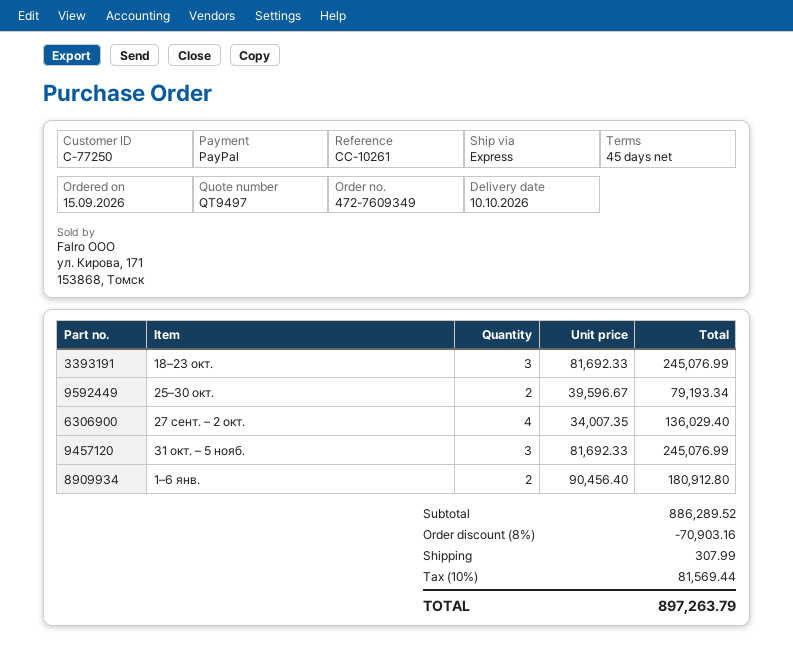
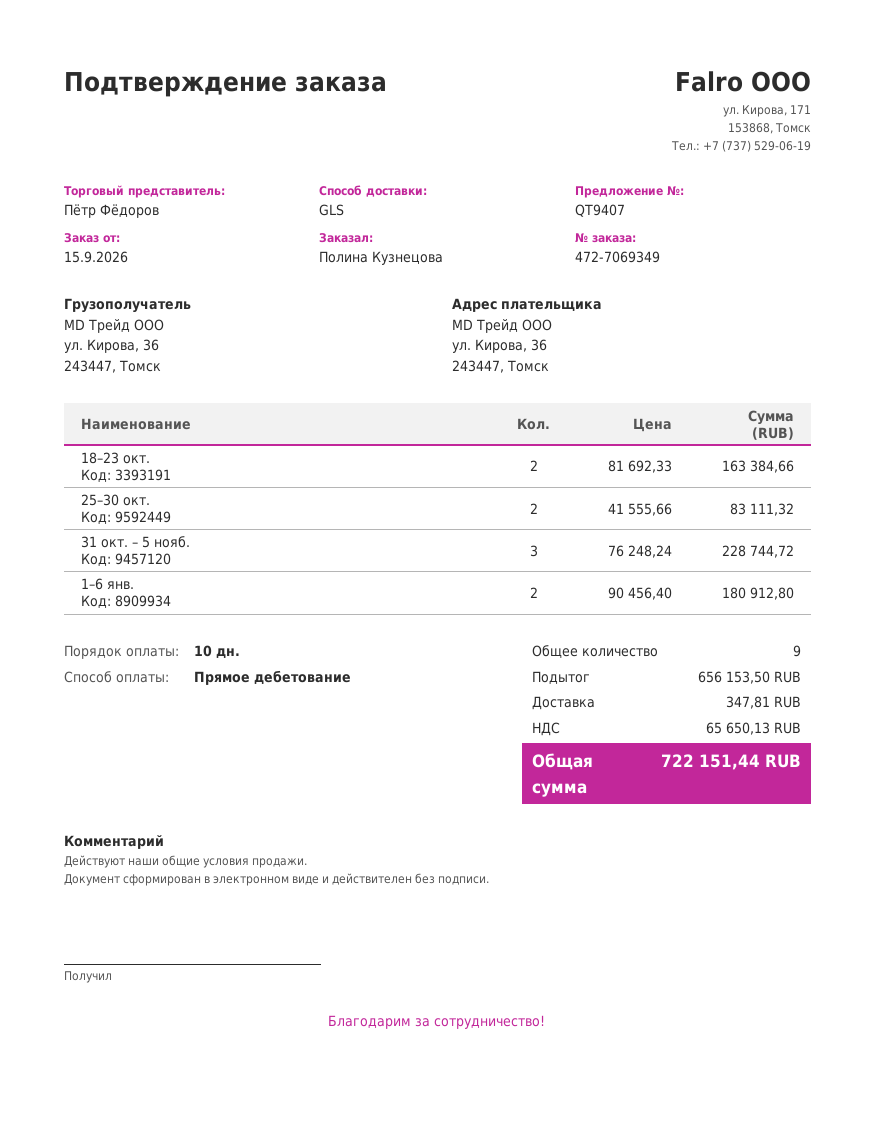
quote number: QT9497 -> QT9407
order number: 472-7609349 -> 472-7069349
payment terms: 45 days -> 10 days
payment method: PayPal -> direct debit
shipping method: express -> GLS
18–23 окт.: 3 x 81692.33 = 245076.99 -> 2 x 81692.33 = 163384.66
25–30 окт.: 2 x 39596.67 = 79193.34 -> 2 x 41555.66 = 83111.32
27 сент. – 2 окт.: 4 x 34007.35 = 136029.40 -> none
31 окт. – 5 нояб.: 3 x 81692.33 = 245076.99 -> 3 x 76248.24 = 228744.72
subtotal: 886289.52 -> 656153.50
discount: 8% = 70903.16 -> none
shipping: 307.99 -> 347.81
tax: 81569.44 -> 65650.13
total: 897263.79 -> 722151.44

